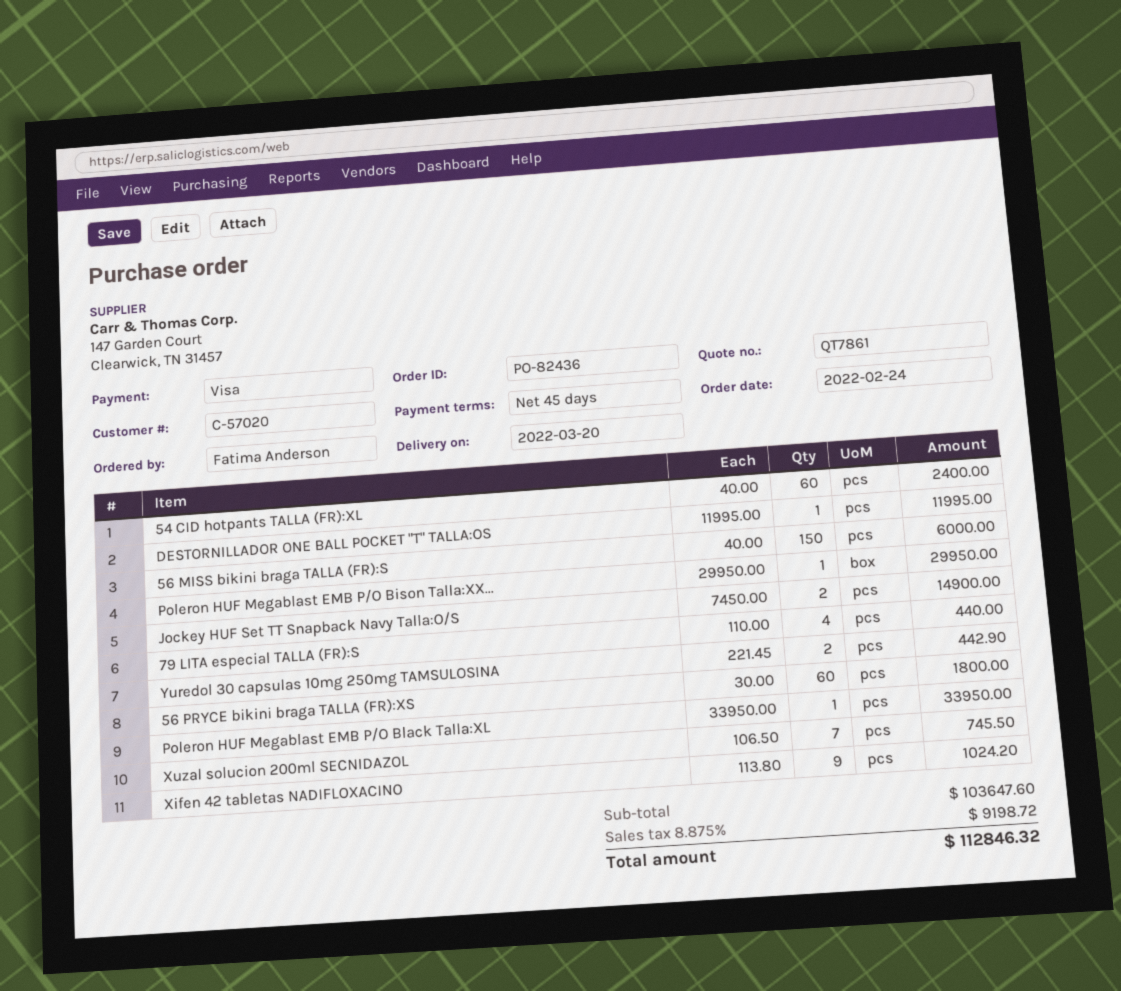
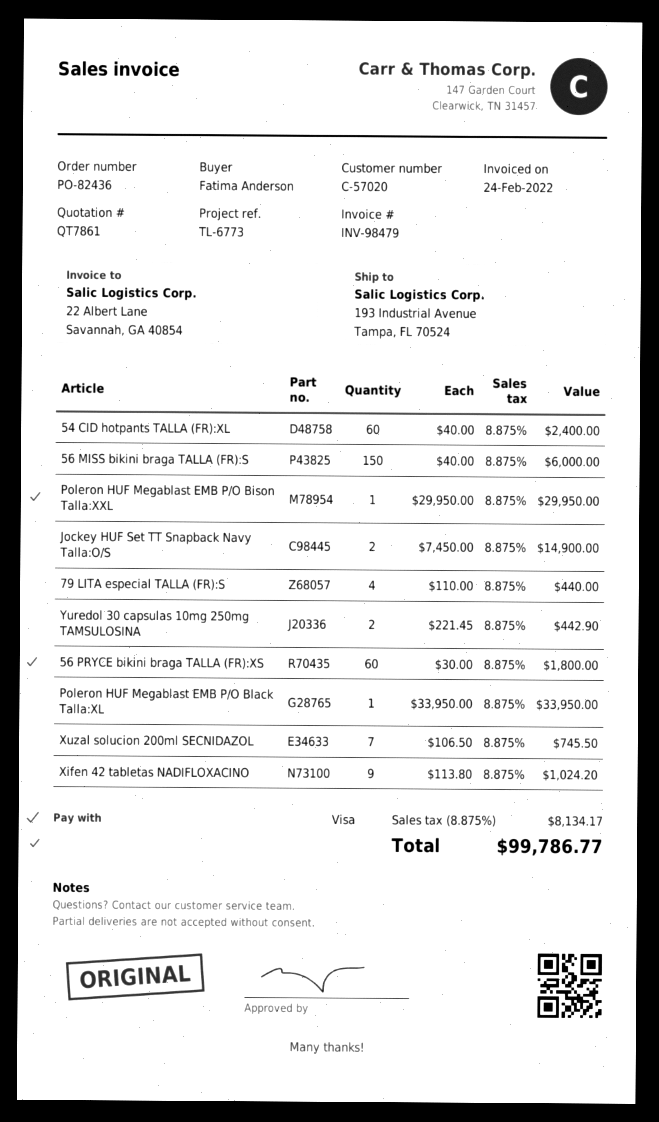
DESTORNILLADOR ONE BALL POCKET "T" TALLA:OS: 1 x 11995.00 = 11995.00 -> none
tax: 8.875% = 9198.72 -> 8.875% = 8134.17
total: 112846.32 -> 99786.77

